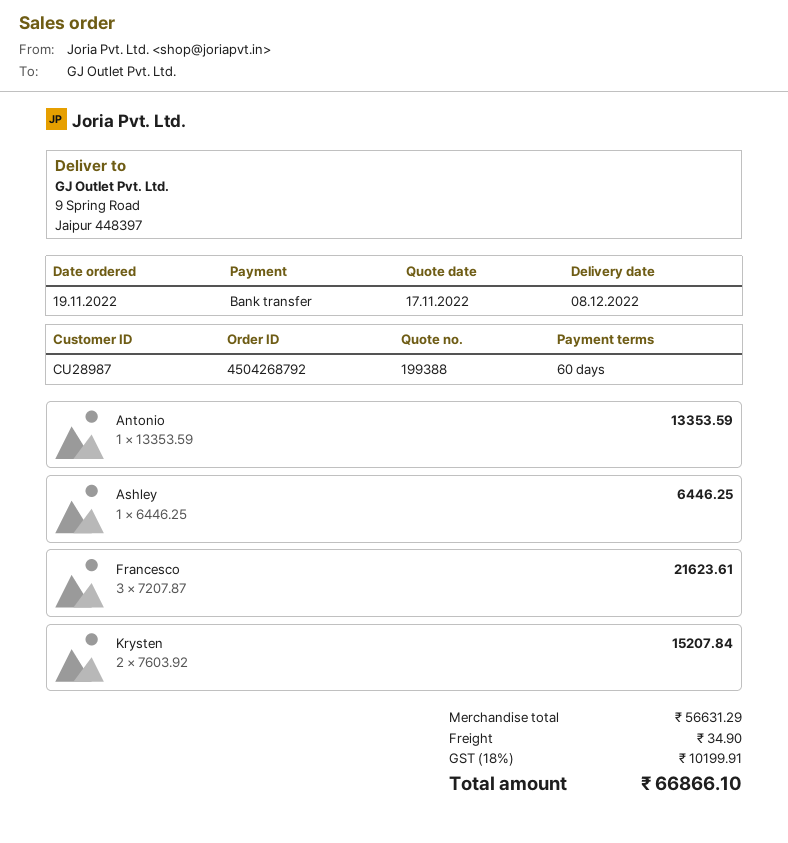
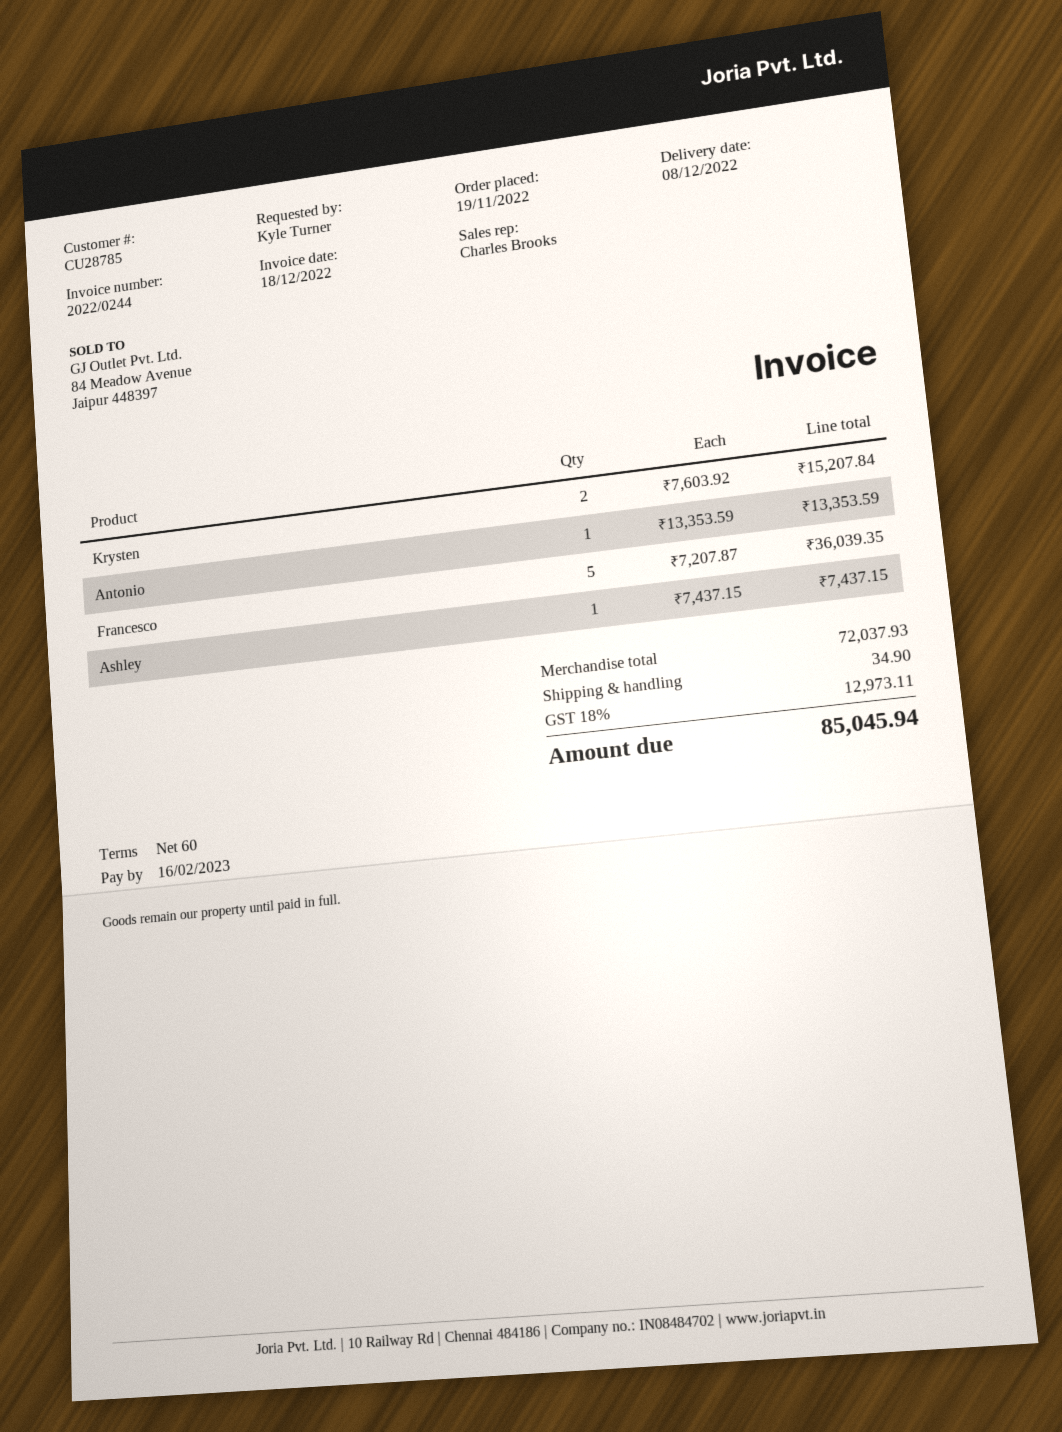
customer number: CU28987 -> CU28785
Ashley: 1 x 6446.25 = 6446.25 -> 1 x 7437.15 = 7437.15
Francesco: 3 x 7207.87 = 21623.61 -> 5 x 7207.87 = 36039.35
subtotal: 56631.29 -> 72037.93
tax: 18% = 10199.91 -> 18% = 12973.11
total: 66866.10 -> 85045.94

